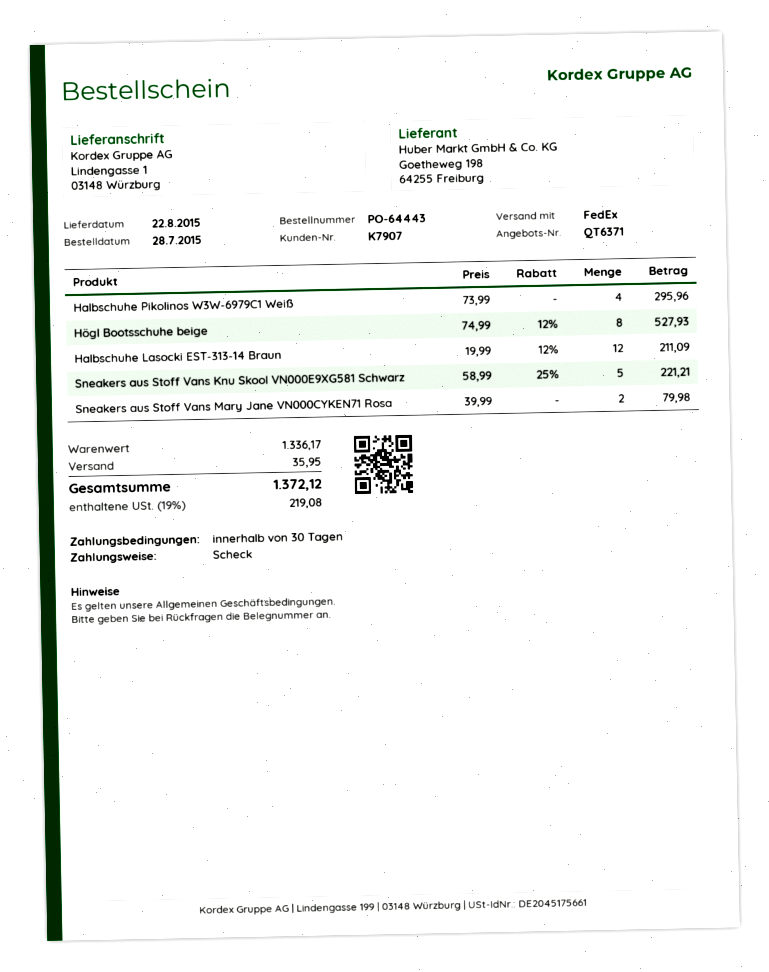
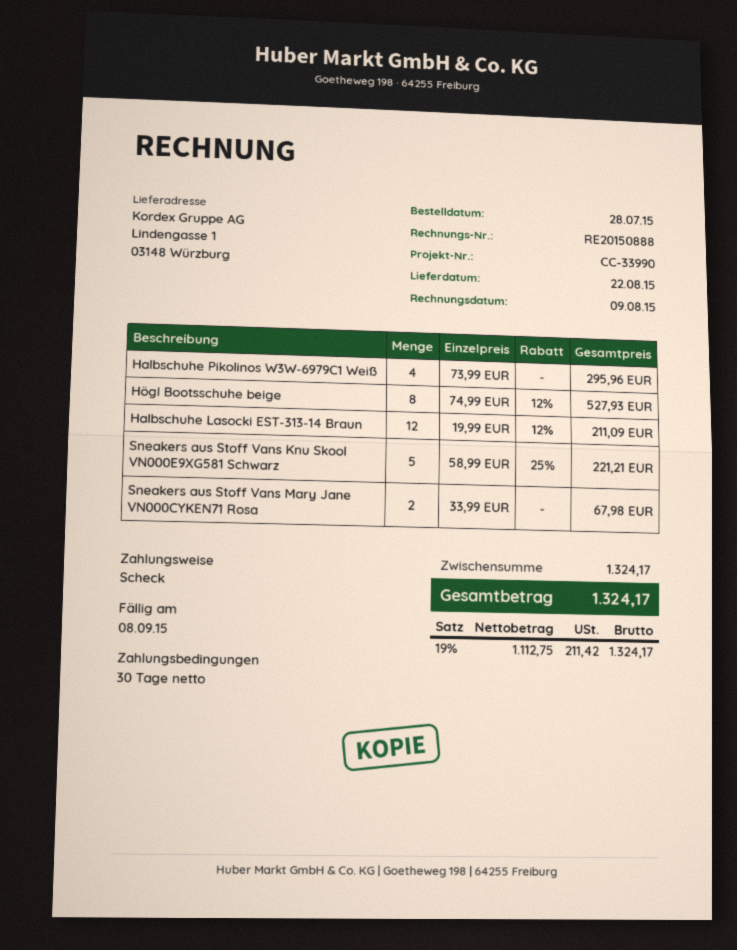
Sneakers aus Stoff Vans Mary Jane VN000CYKEN71 Rosa: 2 x 39.99 = 79.98 -> 2 x 33.99 = 67.98
subtotal: 1336.17 -> 1324.17
shipping: 35.95 -> none
tax: 19% = 219.08 -> 19% = 211.42
total: 1372.12 -> 1324.17

